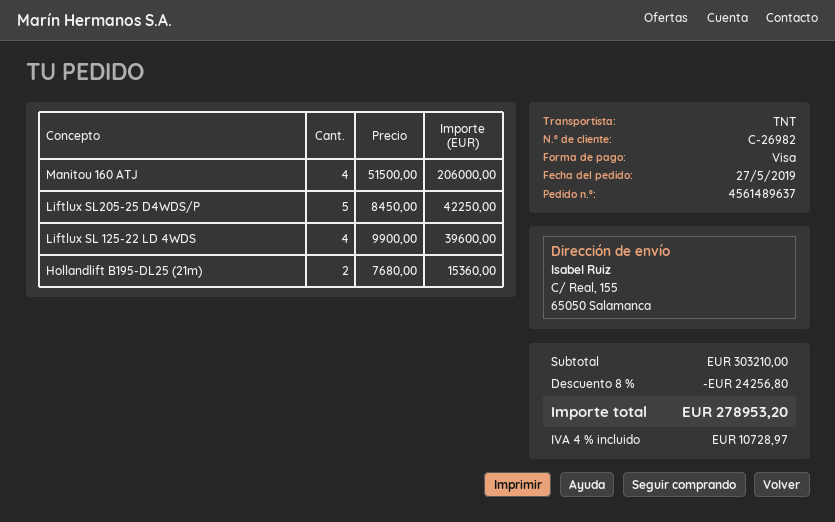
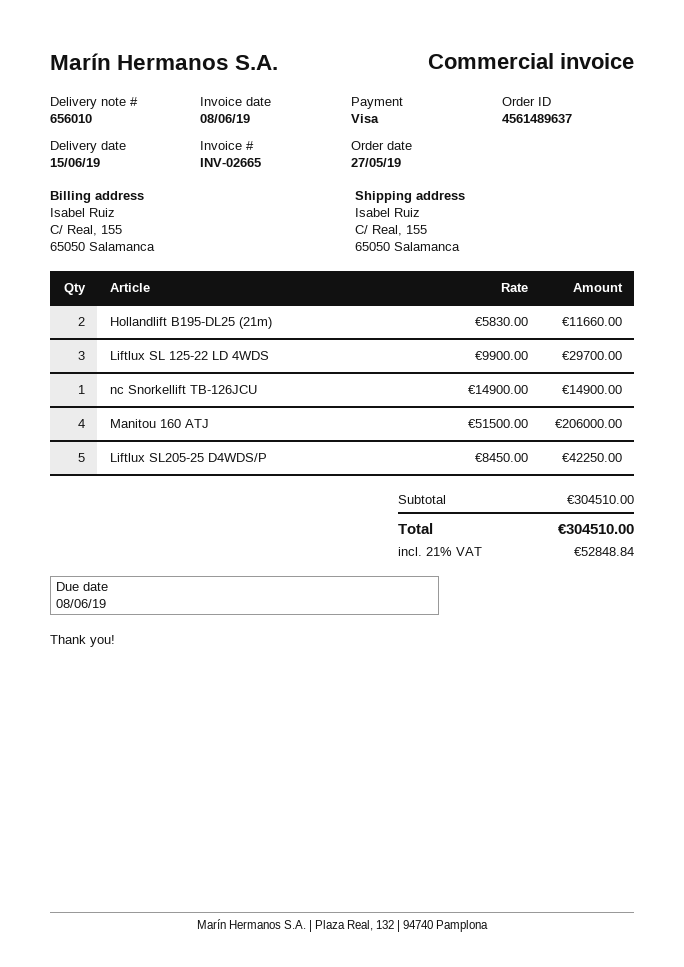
Liftlux SL 125-22 LD 4WDS: 4 x 9900.00 = 39600.00 -> 3 x 9900.00 = 29700.00
Hollandlift B195-DL25 (21m): 2 x 7680.00 = 15360.00 -> 2 x 5830.00 = 11660.00
nc Snorkellift TB-126JCU: none -> 1 x 14900.00 = 14900.00
subtotal: 303210.00 -> 304510.00
discount: 8% = 24256.80 -> none
tax: 4% = 10728.97 -> 21% = 52848.84
total: 278953.20 -> 304510.00

